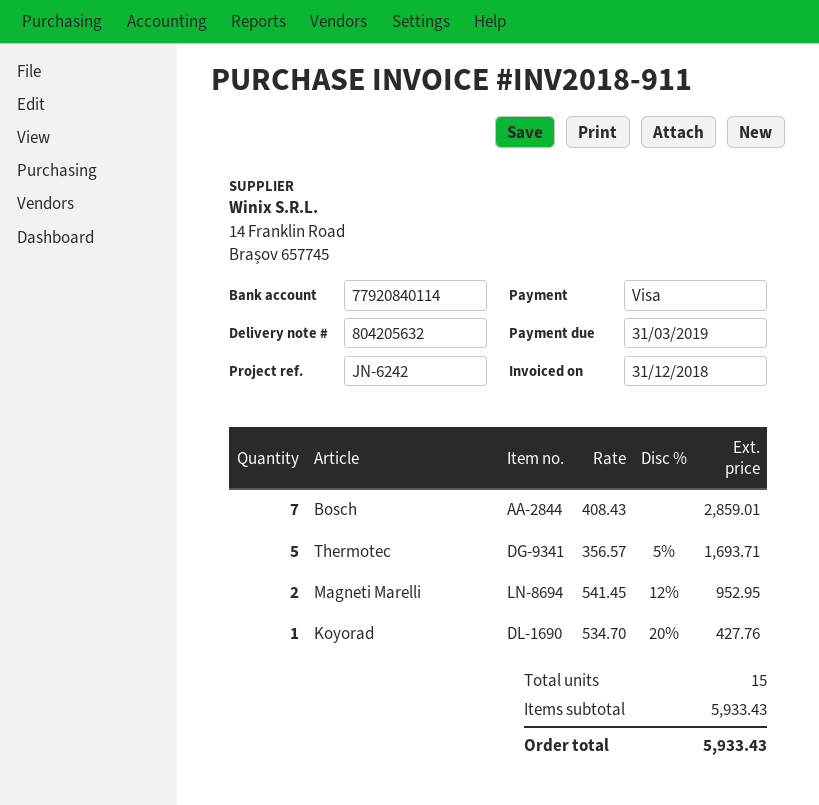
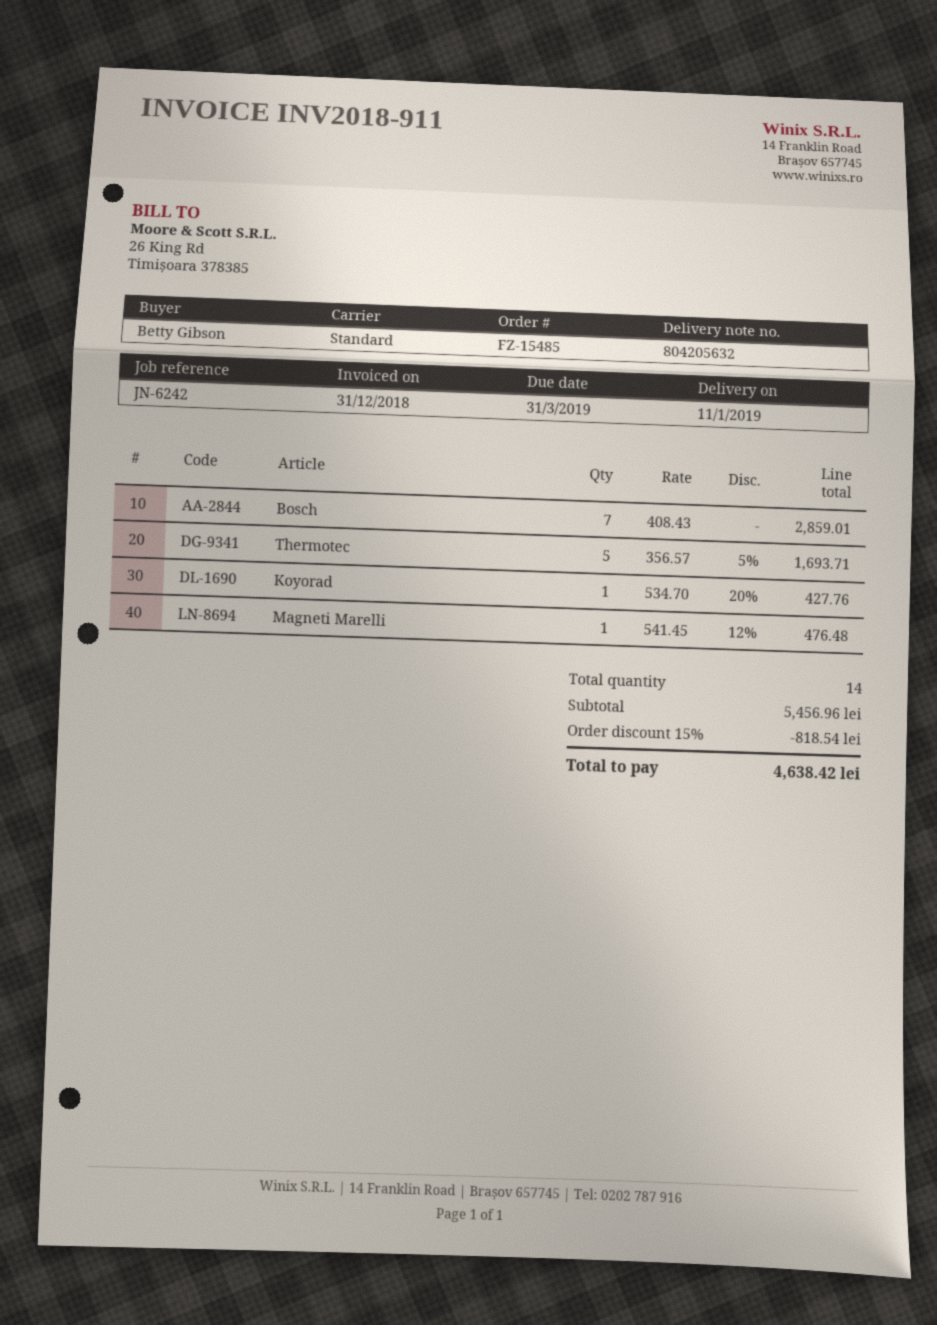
Magneti Marelli: 2 x 541.45 - 12% = 952.95 -> 1 x 541.45 - 12% = 476.48
total quantity: 15 -> 14
subtotal: 5933.43 -> 5456.96
discount: none -> 15% = 818.54
total: 5933.43 -> 4638.42

